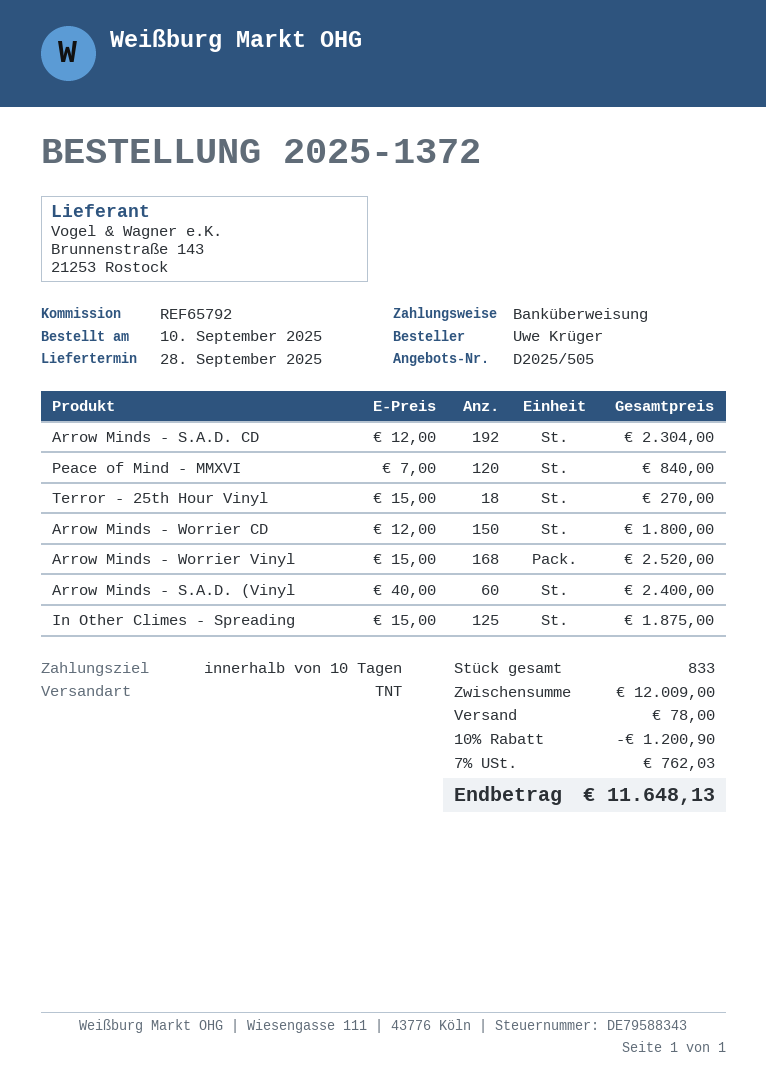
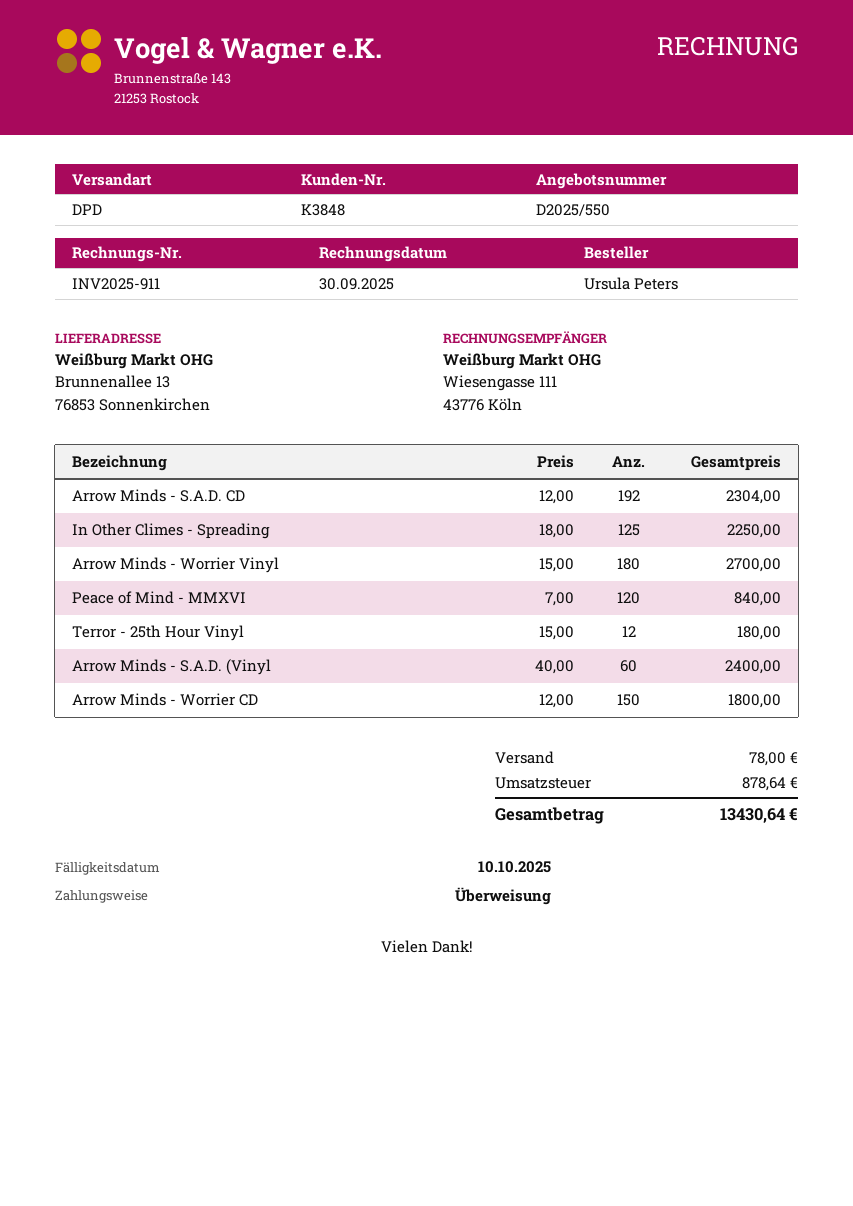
quote number: D2025/505 -> D2025/550
ordered by: Uwe Krüger -> Ursula Peters
shipping method: TNT -> DPD
Terror - 25th Hour Vinyl: 18 x 15.00 = 270.00 -> 12 x 15.00 = 180.00
Arrow Minds - Worrier Vinyl: 168 x 15.00 = 2520.00 -> 180 x 15.00 = 2700.00
In Other Climes - Spreading: 125 x 15.00 = 1875.00 -> 125 x 18.00 = 2250.00
discount: 10% = 1200.90 -> none
tax: 762.03 -> 878.64
total: 11648.13 -> 13430.64

